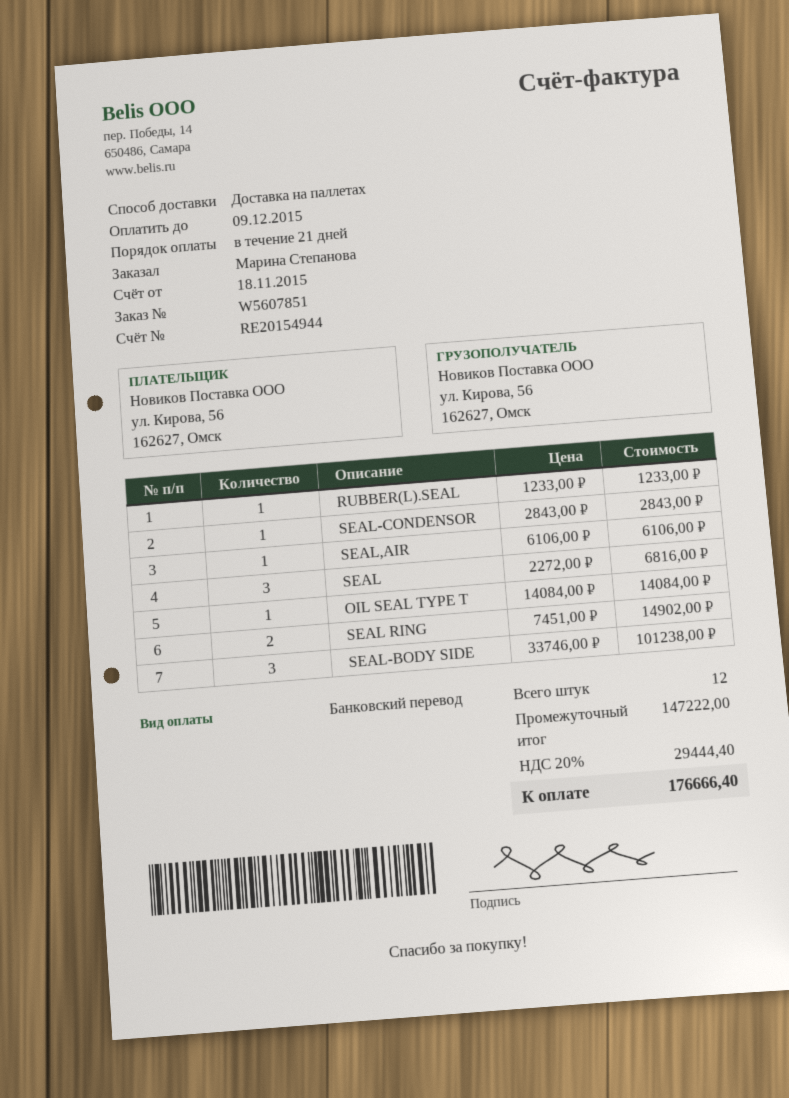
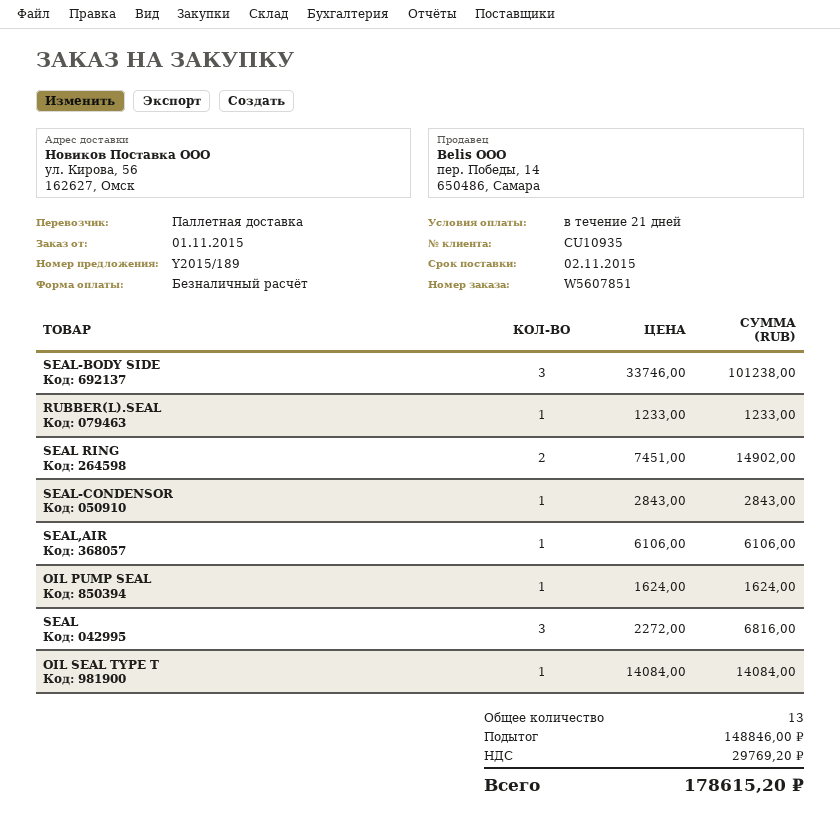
OIL PUMP SEAL: none -> 1 x 1624.00 = 1624.00
total quantity: 12 -> 13
subtotal: 147222.00 -> 148846.00
tax: 29444.40 -> 29769.20
total: 176666.40 -> 178615.20

